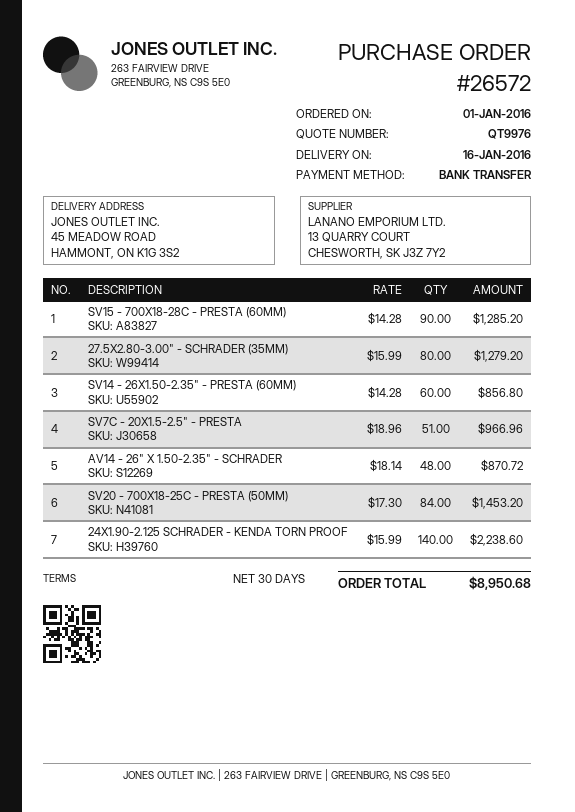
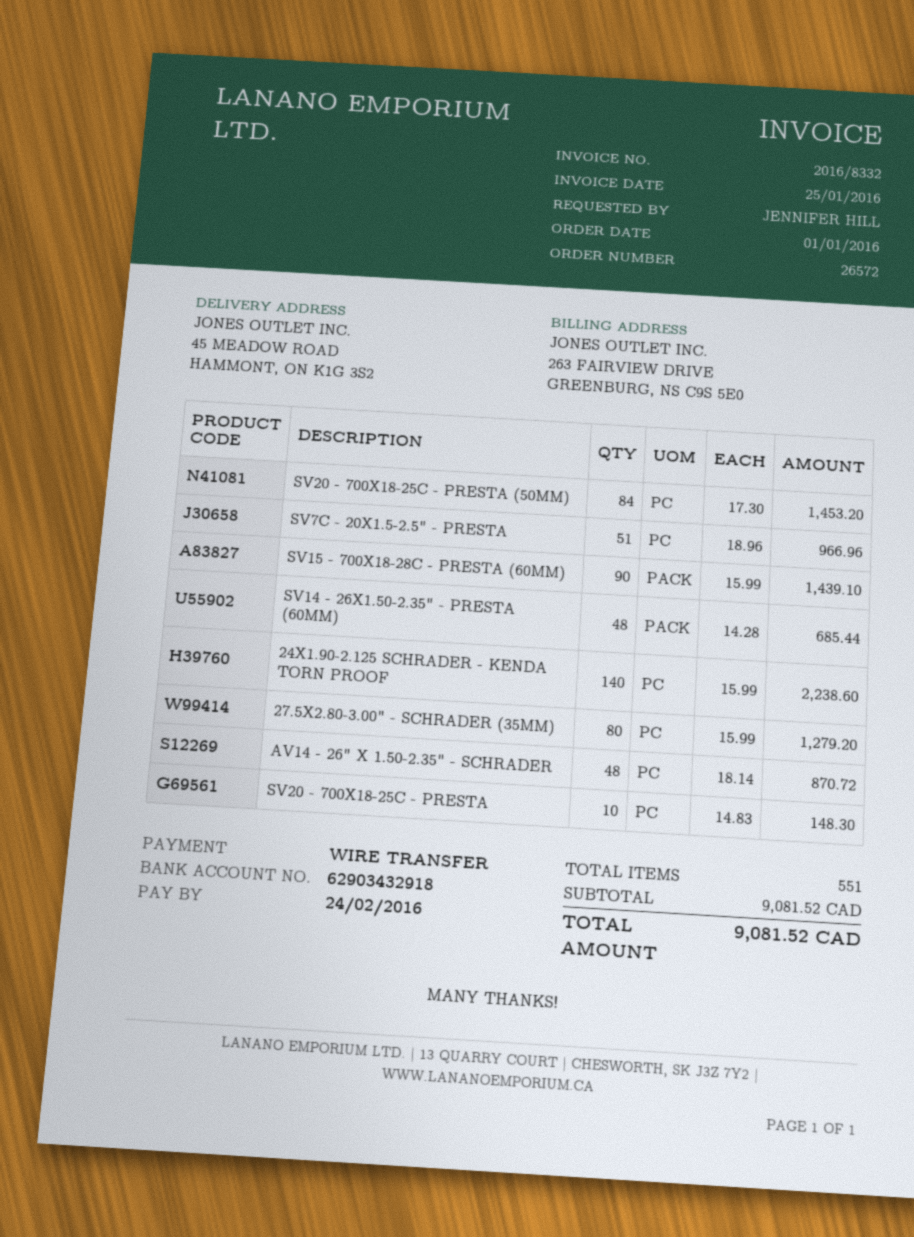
SV15 - 700X18-28C - PRESTA (60MM): 90 x 14.28 = 1285.20 -> 90 x 15.99 = 1439.10
SV14 - 26X1.50-2.35" - PRESTA (60MM): 60 x 14.28 = 856.80 -> 48 x 14.28 = 685.44
SV20 - 700X18-25C - PRESTA: none -> 10 x 14.83 = 148.30
total: 8950.68 -> 9081.52

